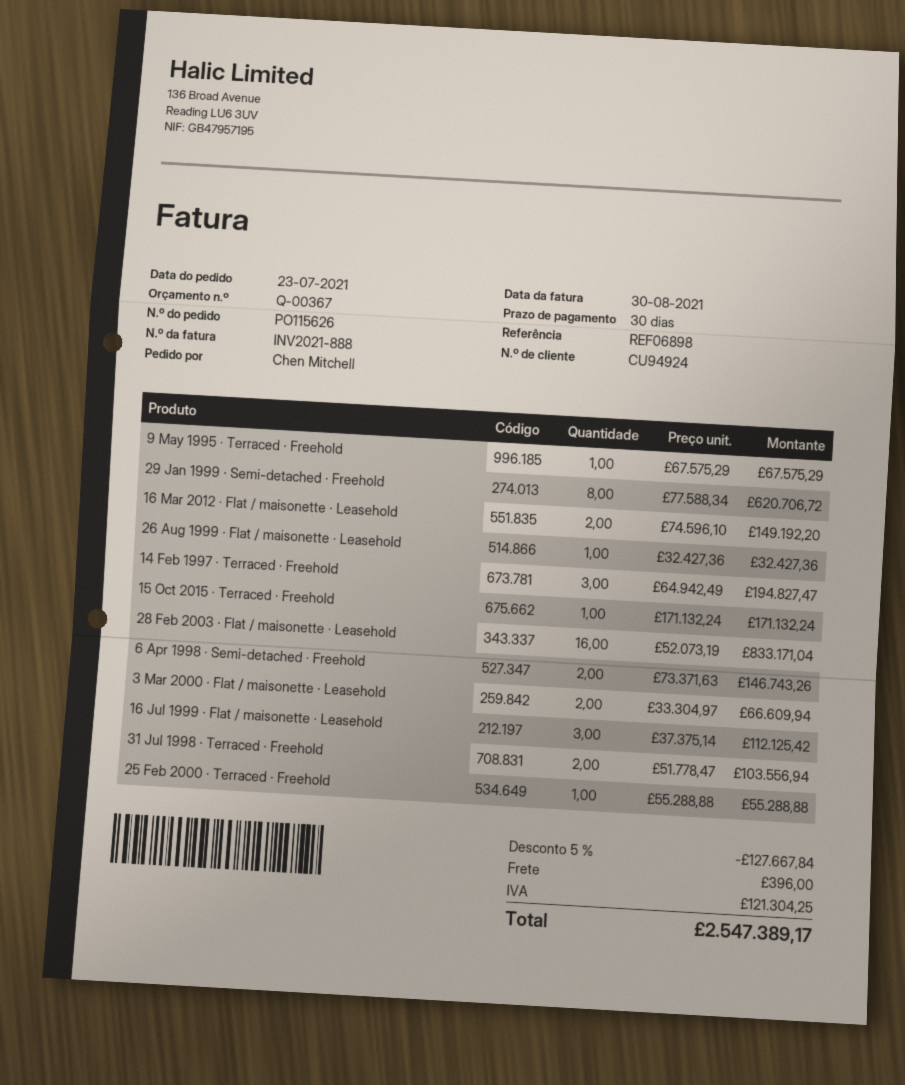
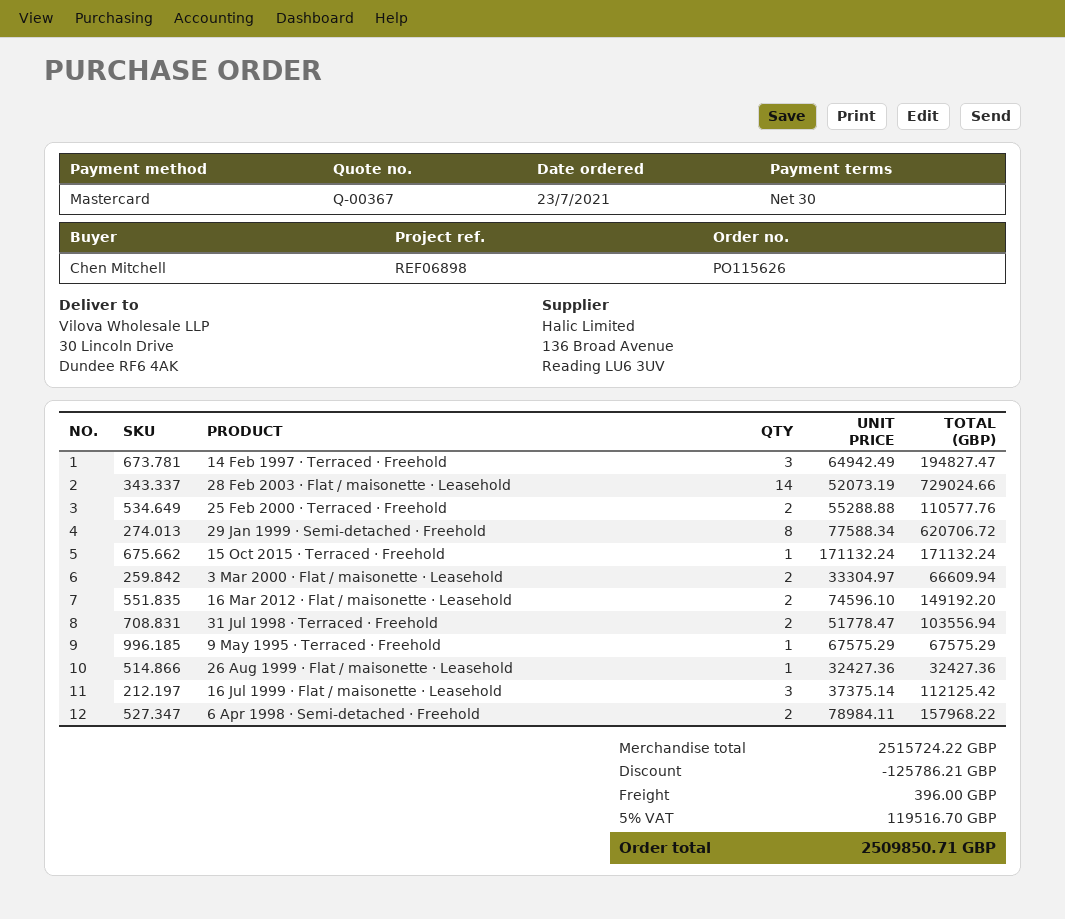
28 Feb 2003 · Flat / maisonette · Leasehold: 16 x 52073.19 = 833171.04 -> 14 x 52073.19 = 729024.66
6 Apr 1998 · Semi-detached · Freehold: 2 x 73371.63 = 146743.26 -> 2 x 78984.11 = 157968.22
25 Feb 2000 · Terraced · Freehold: 1 x 55288.88 = 55288.88 -> 2 x 55288.88 = 110577.76
discount: 127667.84 -> 125786.21
tax: 121304.25 -> 119516.70
total: 2547389.17 -> 2509850.71

